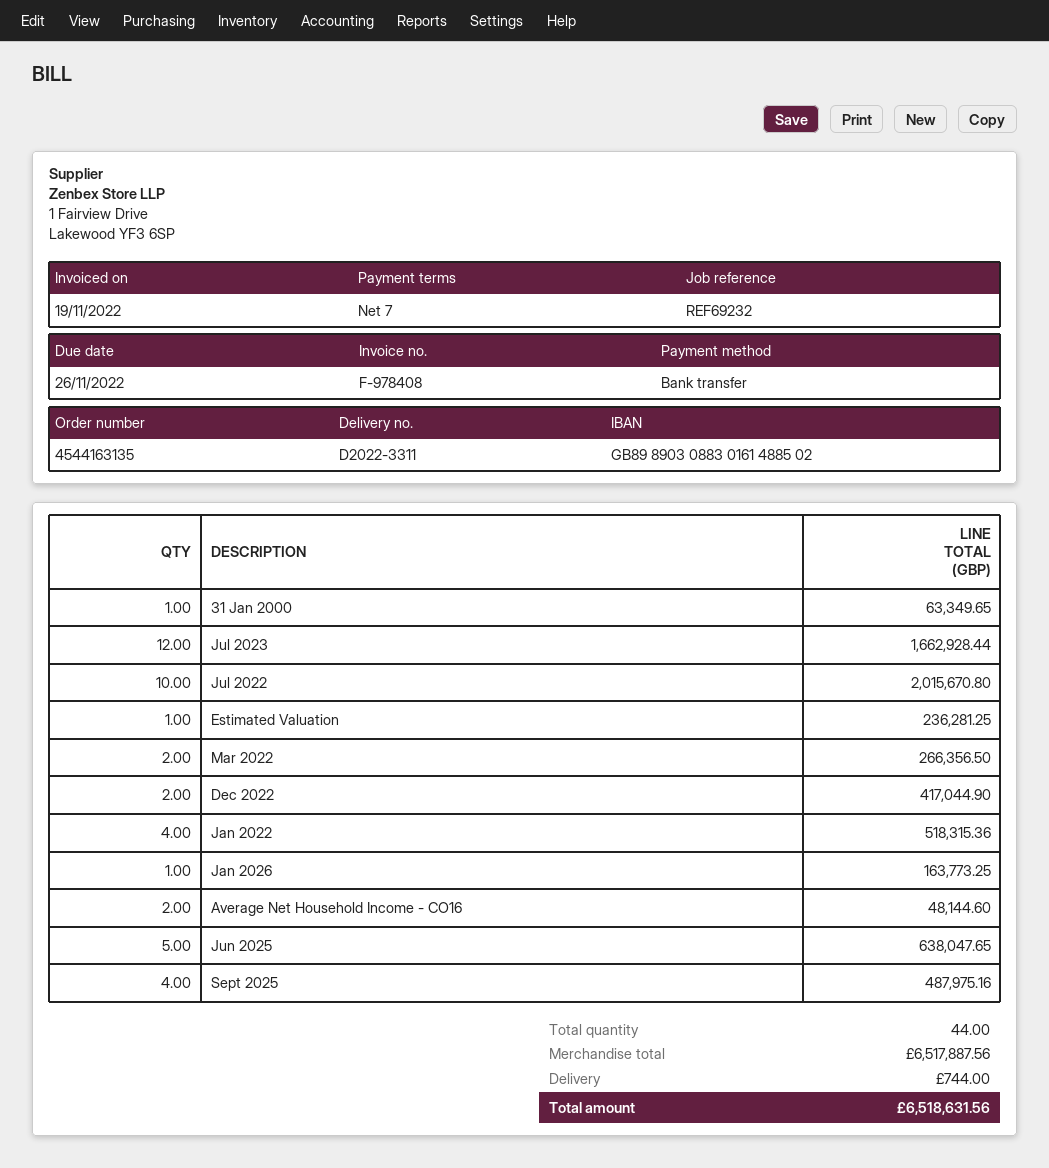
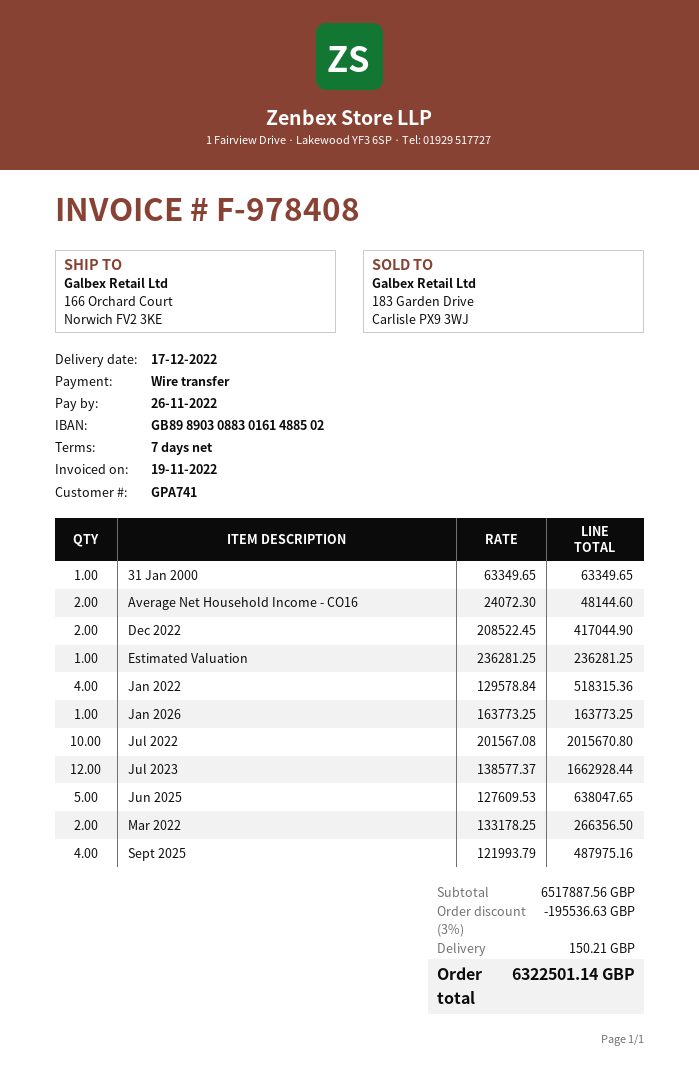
discount: none -> 3% = 195536.63
shipping: 744.00 -> 150.21
total: 6518631.56 -> 6322501.14

